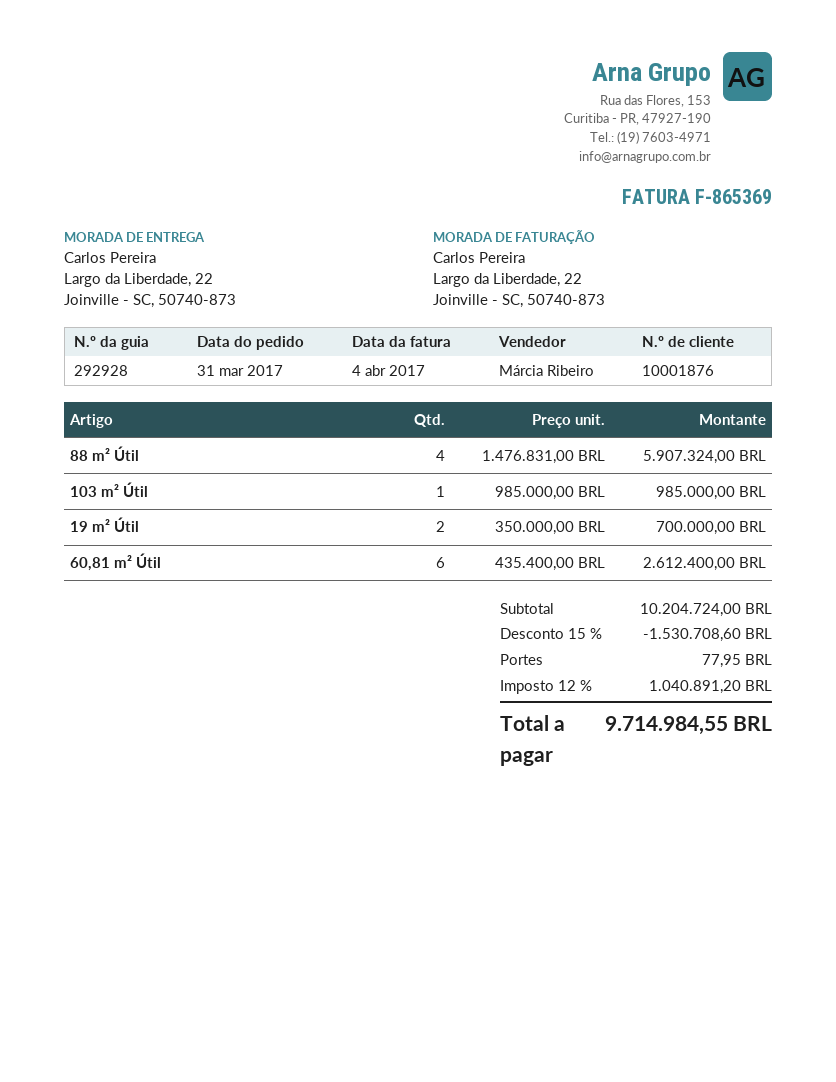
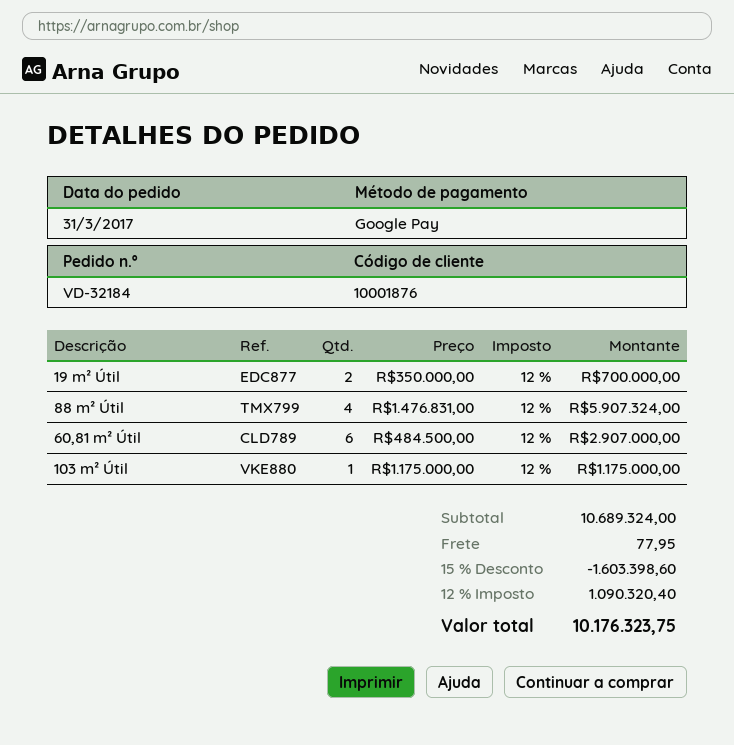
103 m² Útil: 1 x 985000.00 = 985000.00 -> 1 x 1175000.00 = 1175000.00
60,81 m² Útil: 6 x 435400.00 = 2612400.00 -> 6 x 484500.00 = 2907000.00
subtotal: 10204724.00 -> 10689324.00
discount: 15% = 1530708.60 -> 15% = 1603398.60
tax: 12% = 1040891.20 -> 12% = 1090320.40
total: 9714984.55 -> 10176323.75

